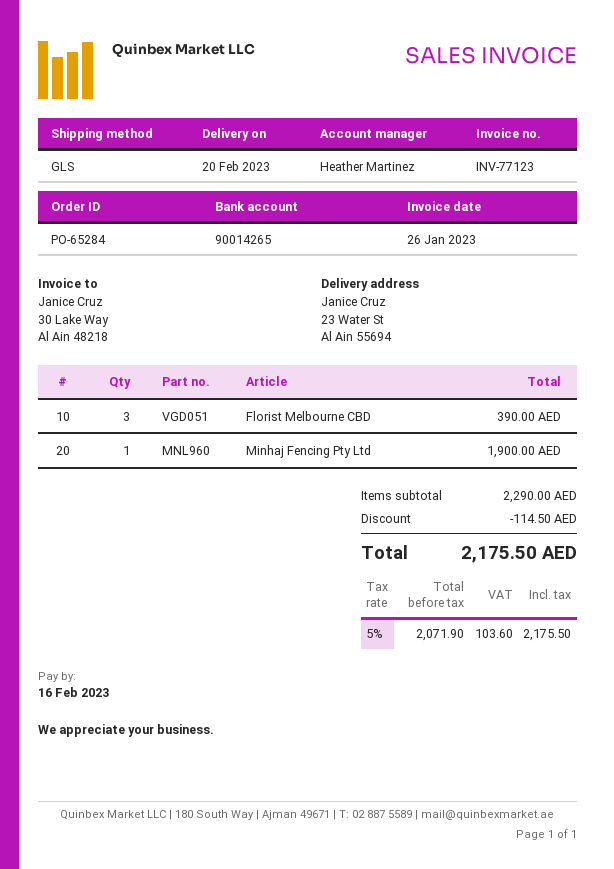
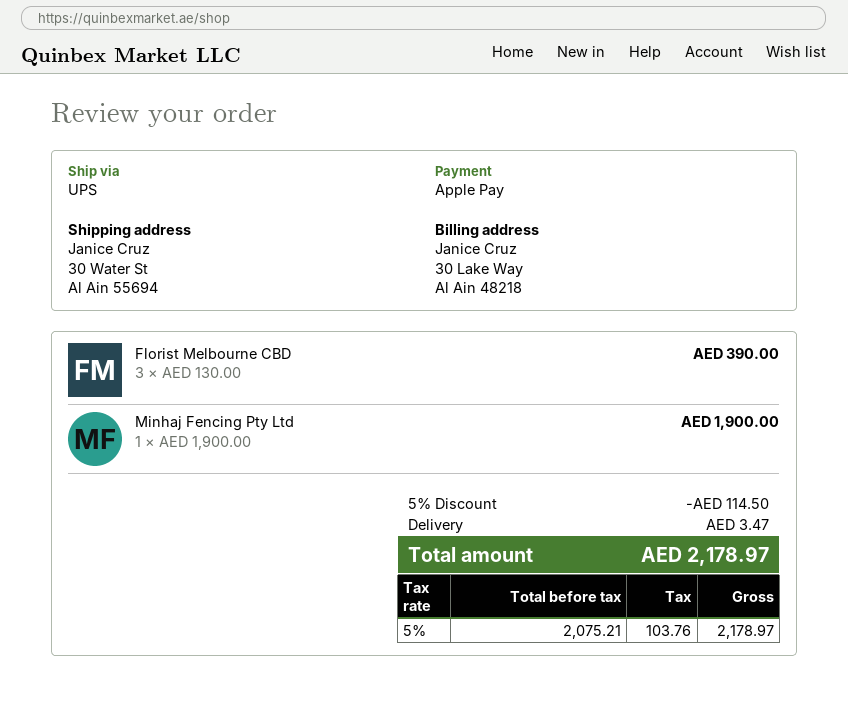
shipping method: GLS -> UPS
ship to: 23 Water St, Al Ain 55694 -> 30 Water St, Al Ain 55694
shipping: none -> 3.47
net: 2071.90 -> 2075.21
tax: 5% = 103.60 -> 5% = 103.76
total: 2175.50 -> 2178.97

